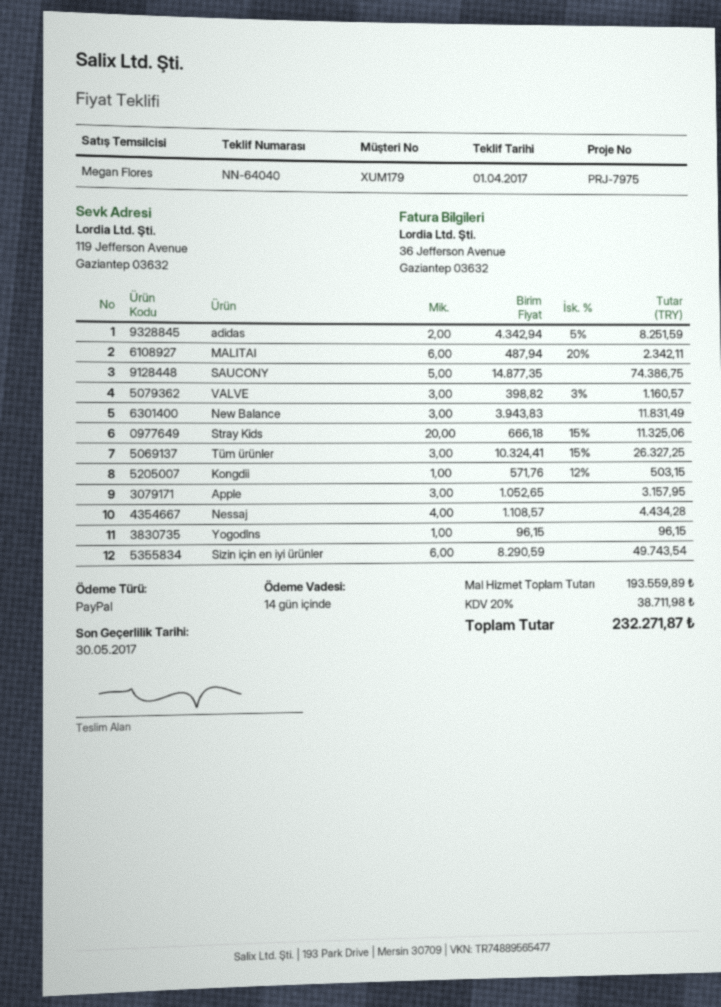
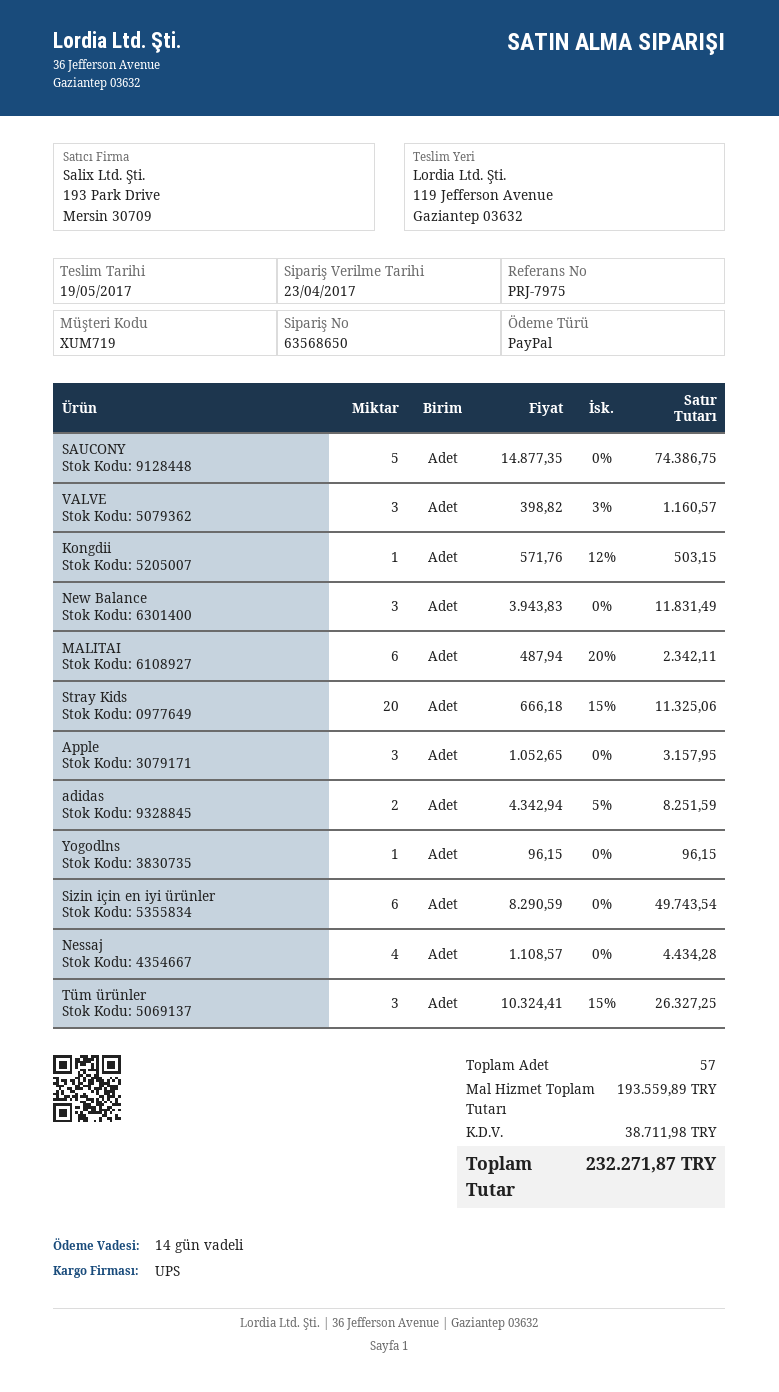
customer number: XUM179 -> XUM719

